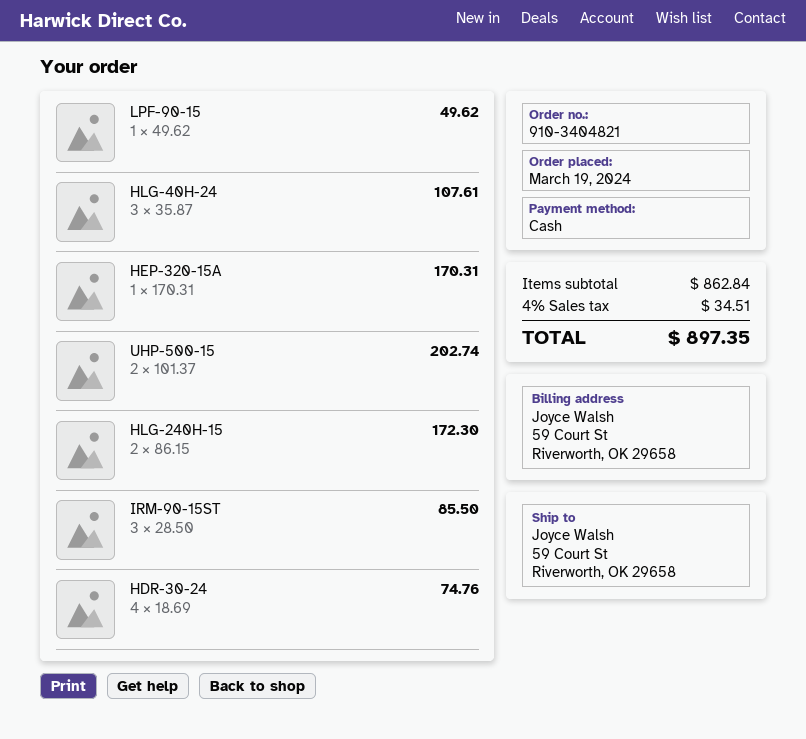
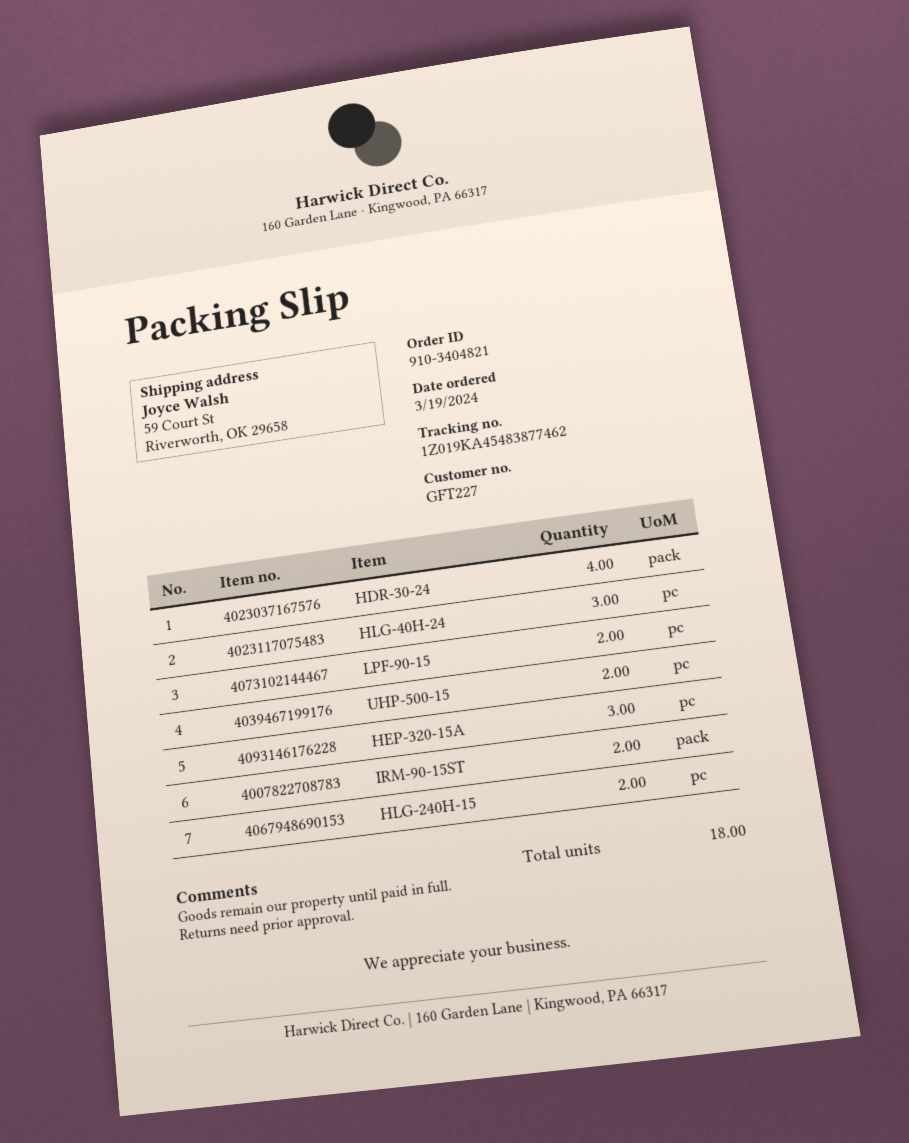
LPF-90-15: 1 -> 2
HEP-320-15A: 1 -> 3
IRM-90-15ST: 3 -> 2

